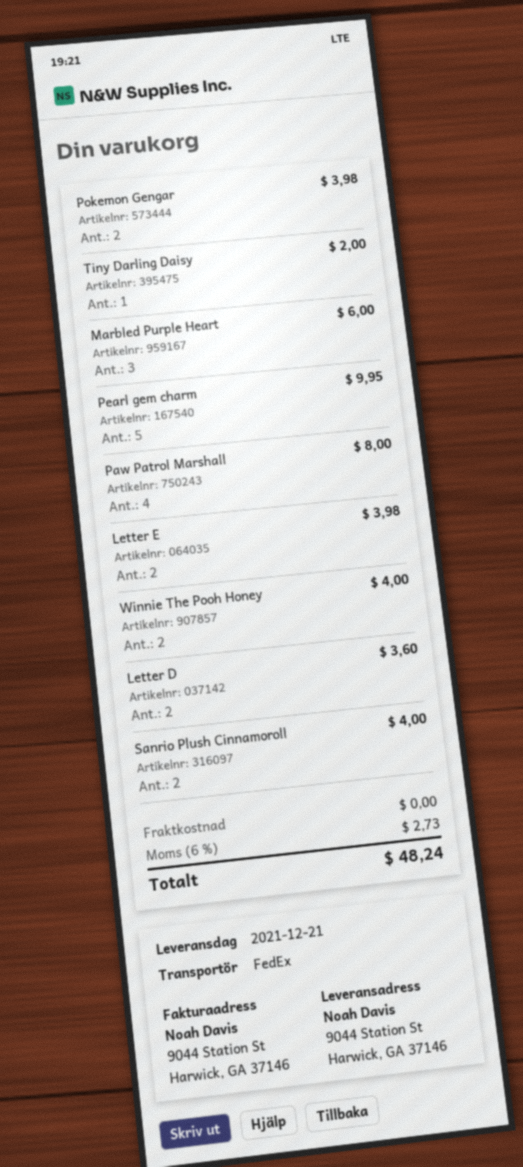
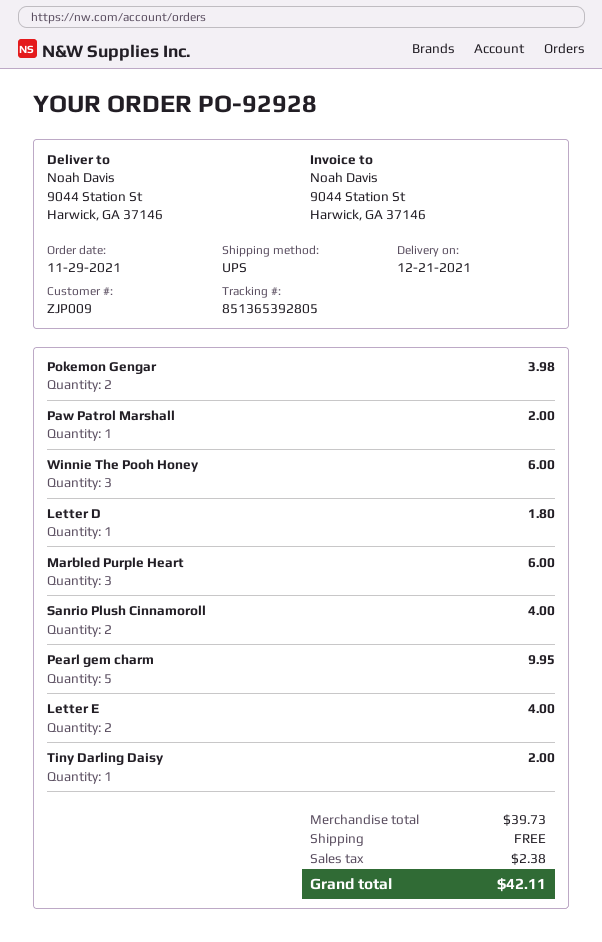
shipping method: FedEx -> UPS
Paw Patrol Marshall: 4 for 8.00 -> 1 for 2.00
Letter E: 2 for 3.98 -> 2 for 4.00
Winnie The Pooh Honey: 2 for 4.00 -> 3 for 6.00
Letter D: 2 for 3.60 -> 1 for 1.80
tax: 2.73 -> 2.38
total: 48.24 -> 42.11

